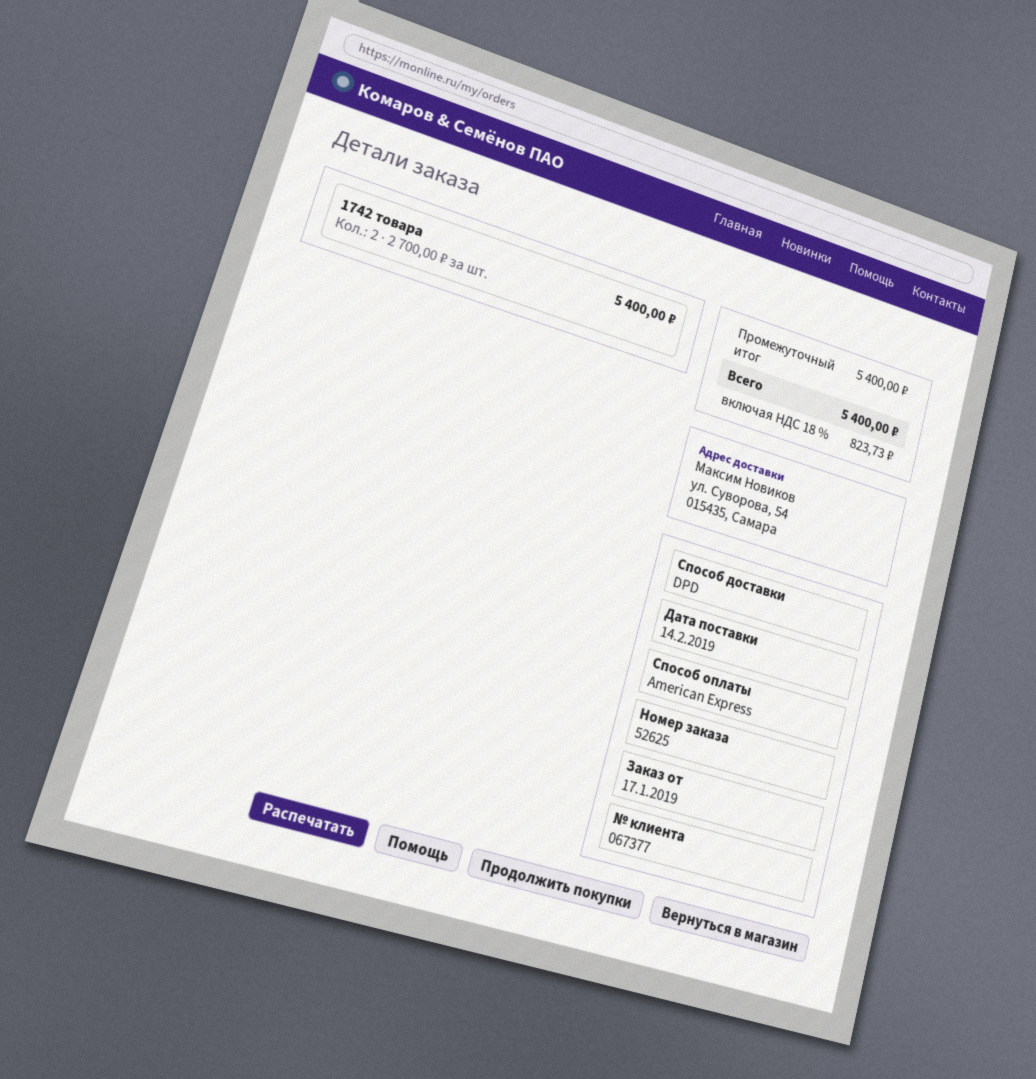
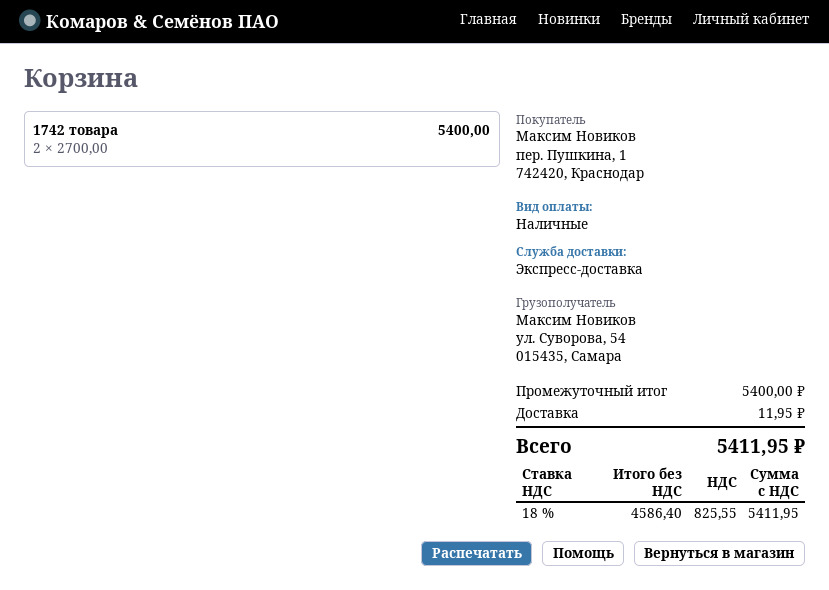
payment method: American Express -> cash
shipping method: DPD -> express
shipping: none -> 11.95
tax: 18% = 823.73 -> 18% = 825.55
total: 5400.00 -> 5411.95

